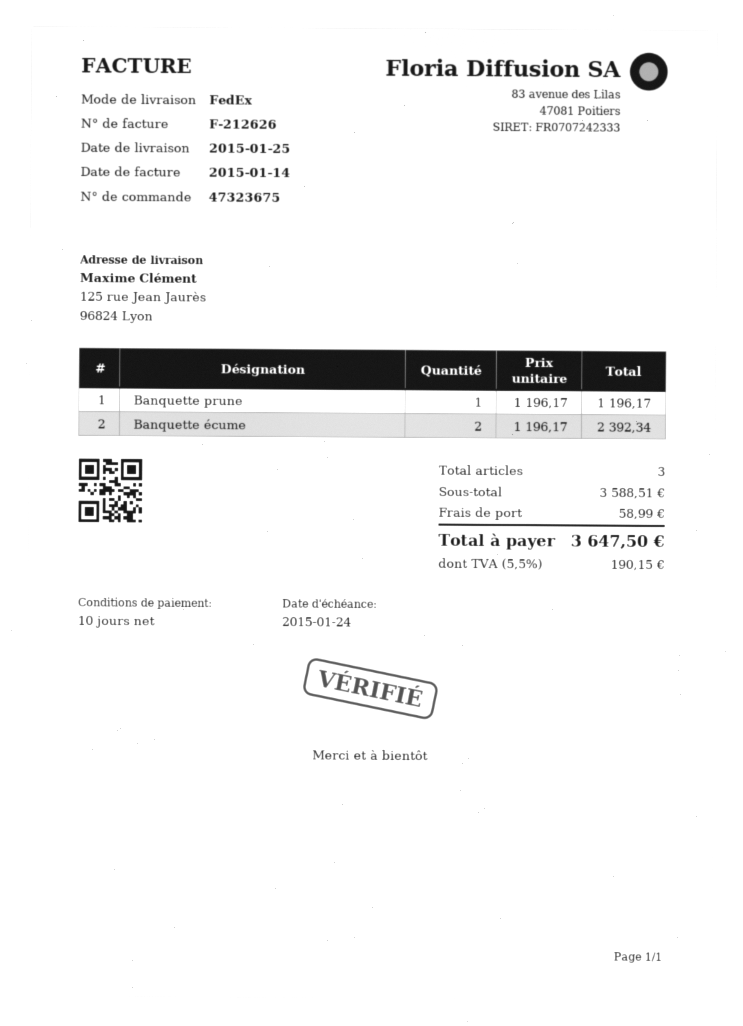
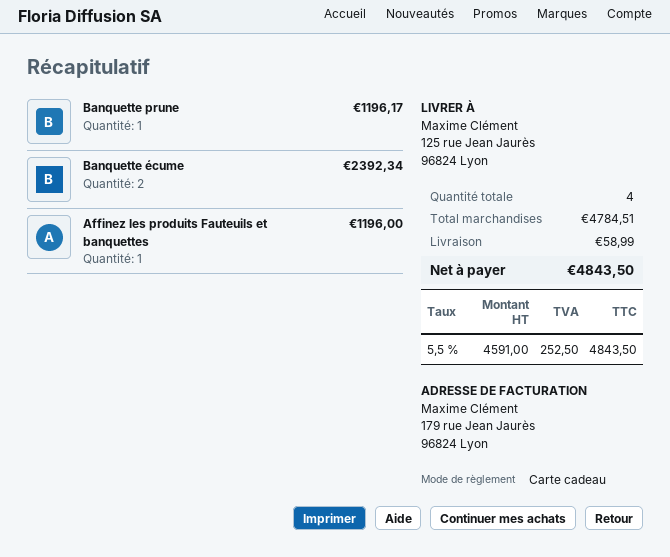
Affinez les produits Fauteuils et banquettes: none -> 1 for 1196.00
total quantity: 3 -> 4
subtotal: 3588.51 -> 4784.51
tax: 5.5% = 190.15 -> 5.5% = 252.50
total: 3647.50 -> 4843.50

